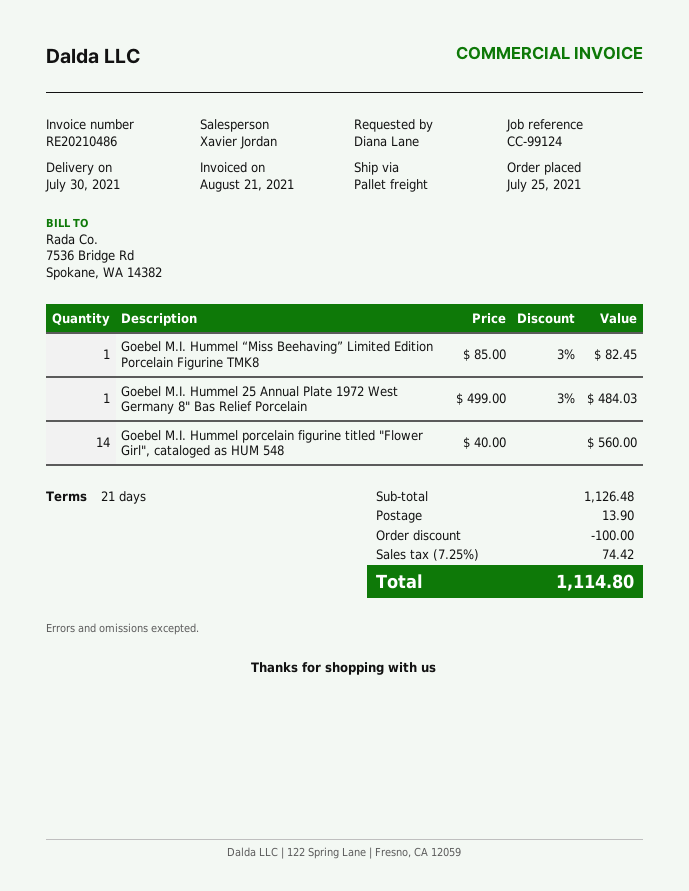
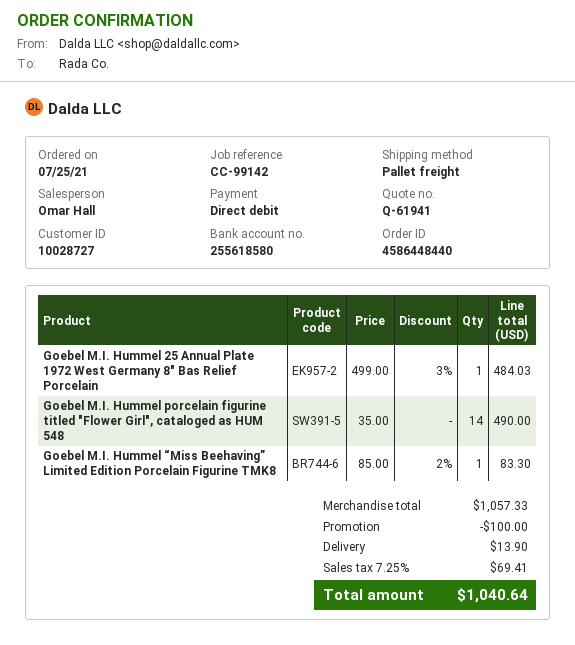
reference: CC-99124 -> CC-99142
sales rep: Xavier Jordan -> Omar Hall
Goebel M.I. Hummel “Miss Beehaving” Limited Edition Porcelain Figurine TMK8: 1 x 85.00 - 3% = 82.45 -> 1 x 85.00 - 2% = 83.30
Goebel M.I. Hummel porcelain figurine titled "Flower Girl", cataloged as HUM 548: 14 x 40.00 = 560.00 -> 14 x 35.00 = 490.00
subtotal: 1126.48 -> 1057.33
tax: 7.25% = 74.42 -> 7.25% = 69.41
total: 1114.80 -> 1040.64

